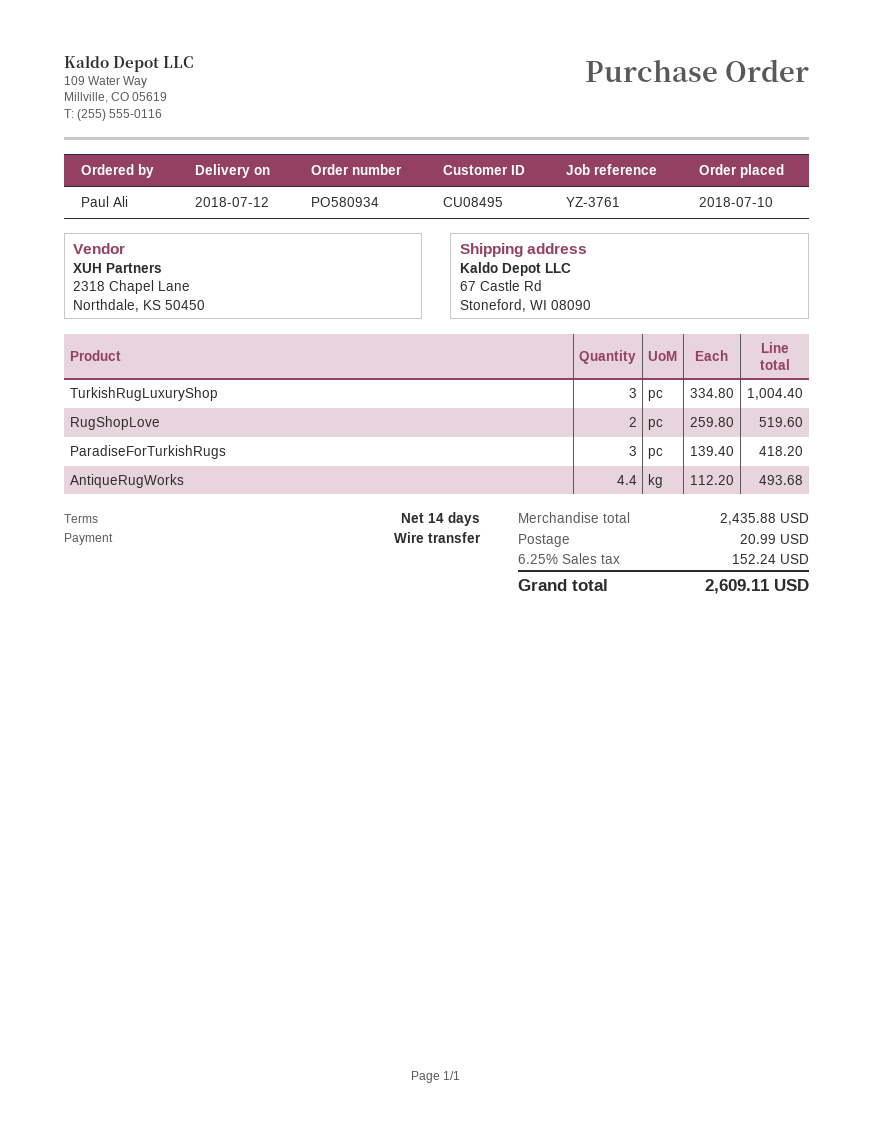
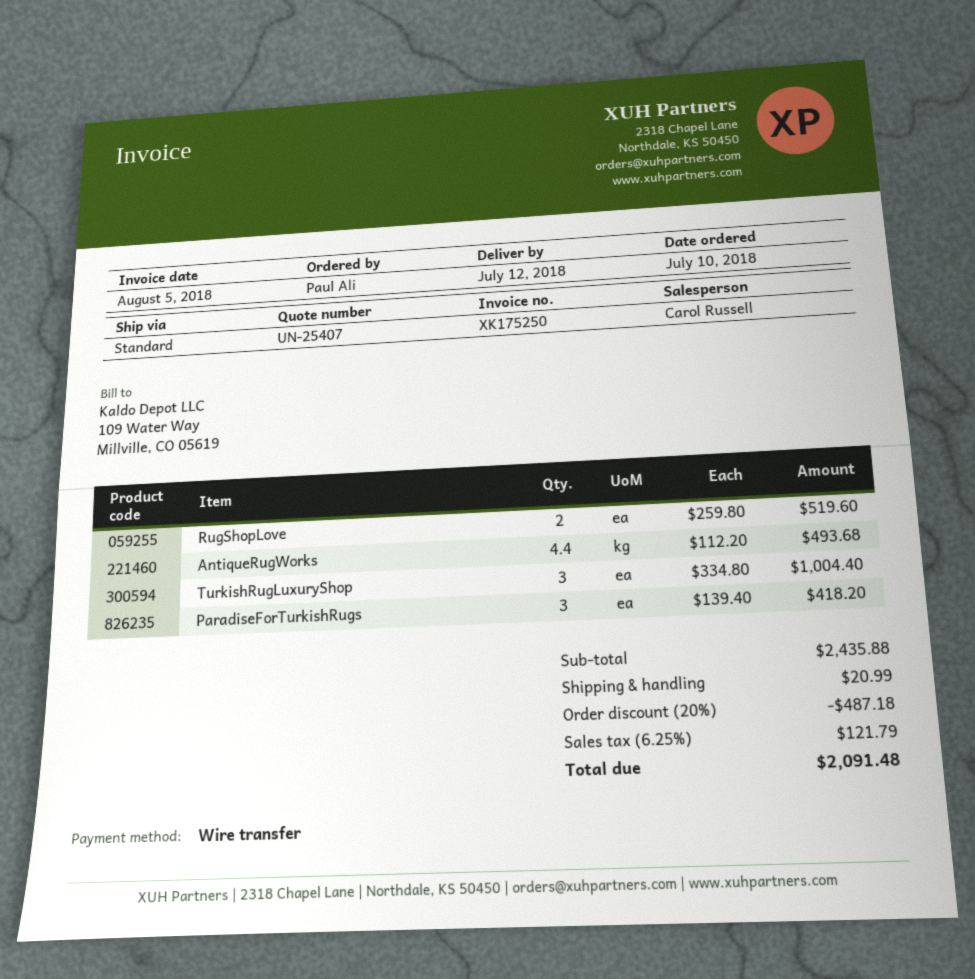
discount: none -> 20% = 487.18
tax: 6.25% = 152.24 -> 6.25% = 121.79
total: 2609.11 -> 2091.48

